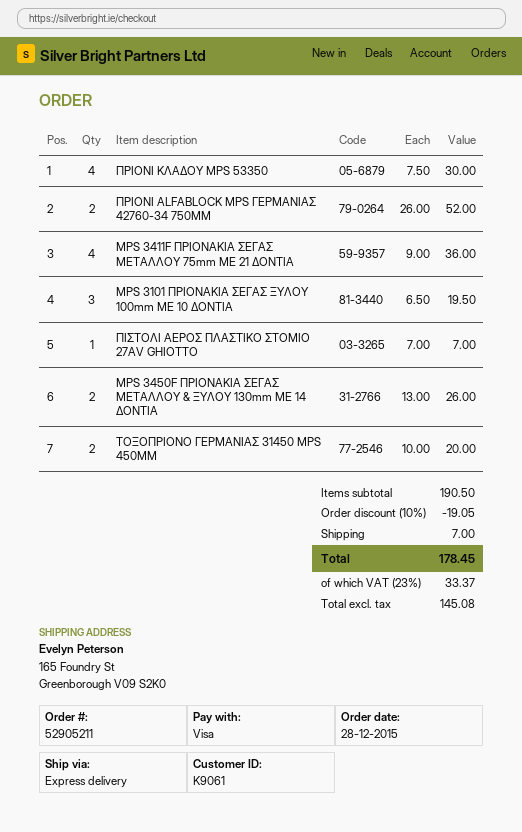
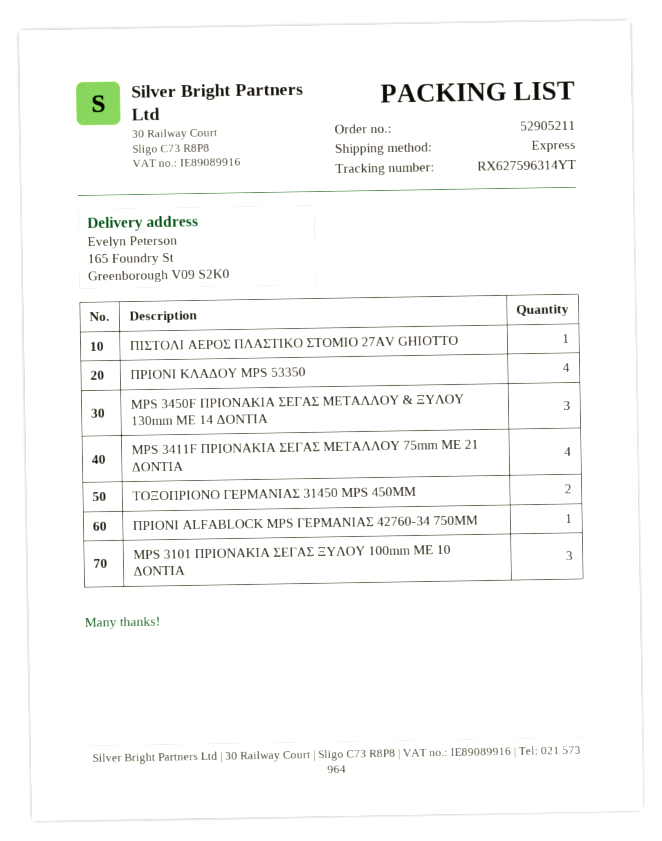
ΠΡΙΟΝΙ ALFABLOCK MPS ΓΕΡΜΑΝΙΑΣ 42760-34 750ΜΜ: 2 -> 1
MPS 3450F ΠΡΙΟΝΑΚΙΑ ΣΕΓΑΣ ΜΕΤΑΛΛΟΥ & ΞΥΛΟΥ 130mm ME 14 ΔΟΝΤΙΑ: 2 -> 3

